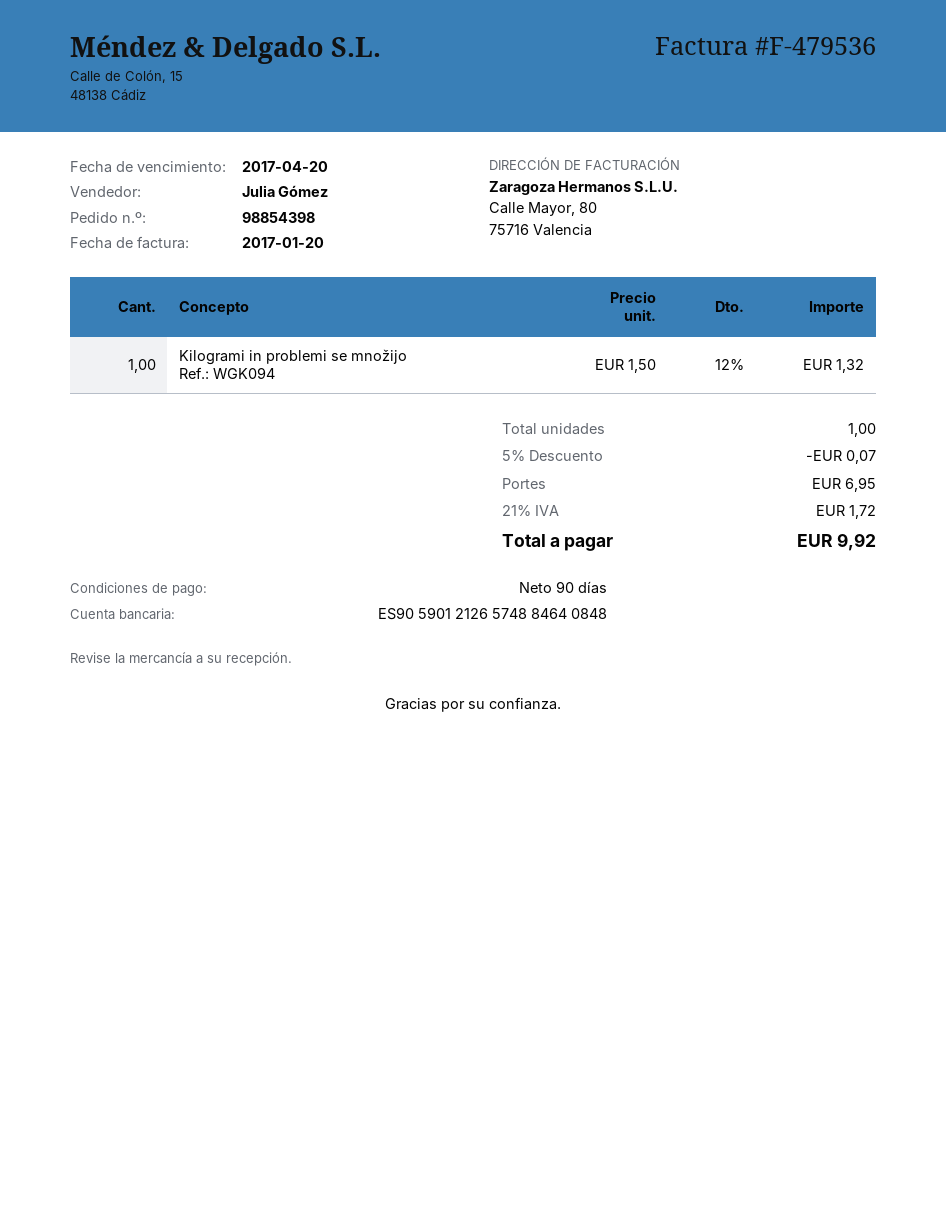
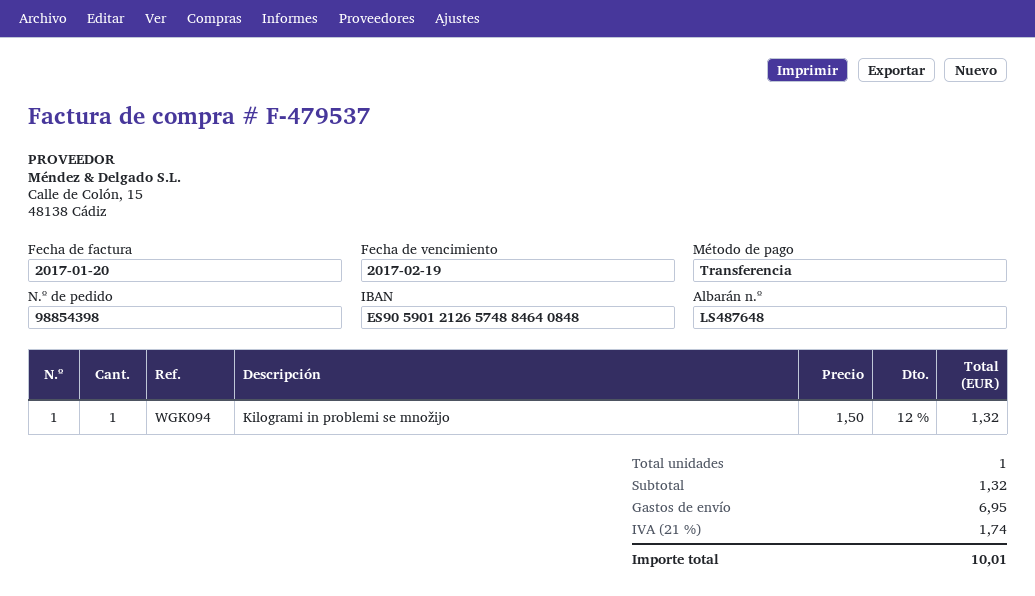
invoice number: F-479536 -> F-479537
due date: 2017-04-20 -> 2017-02-19
discount: 5% = 0.07 -> none
tax: 21% = 1.72 -> 21% = 1.74
total: 9.92 -> 10.01

